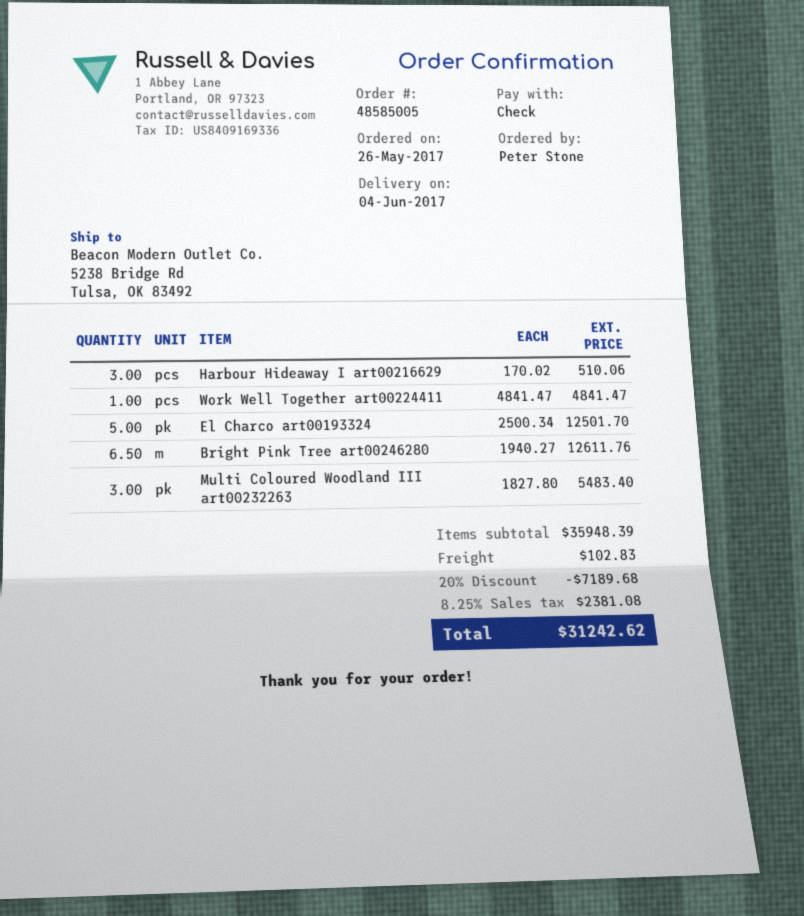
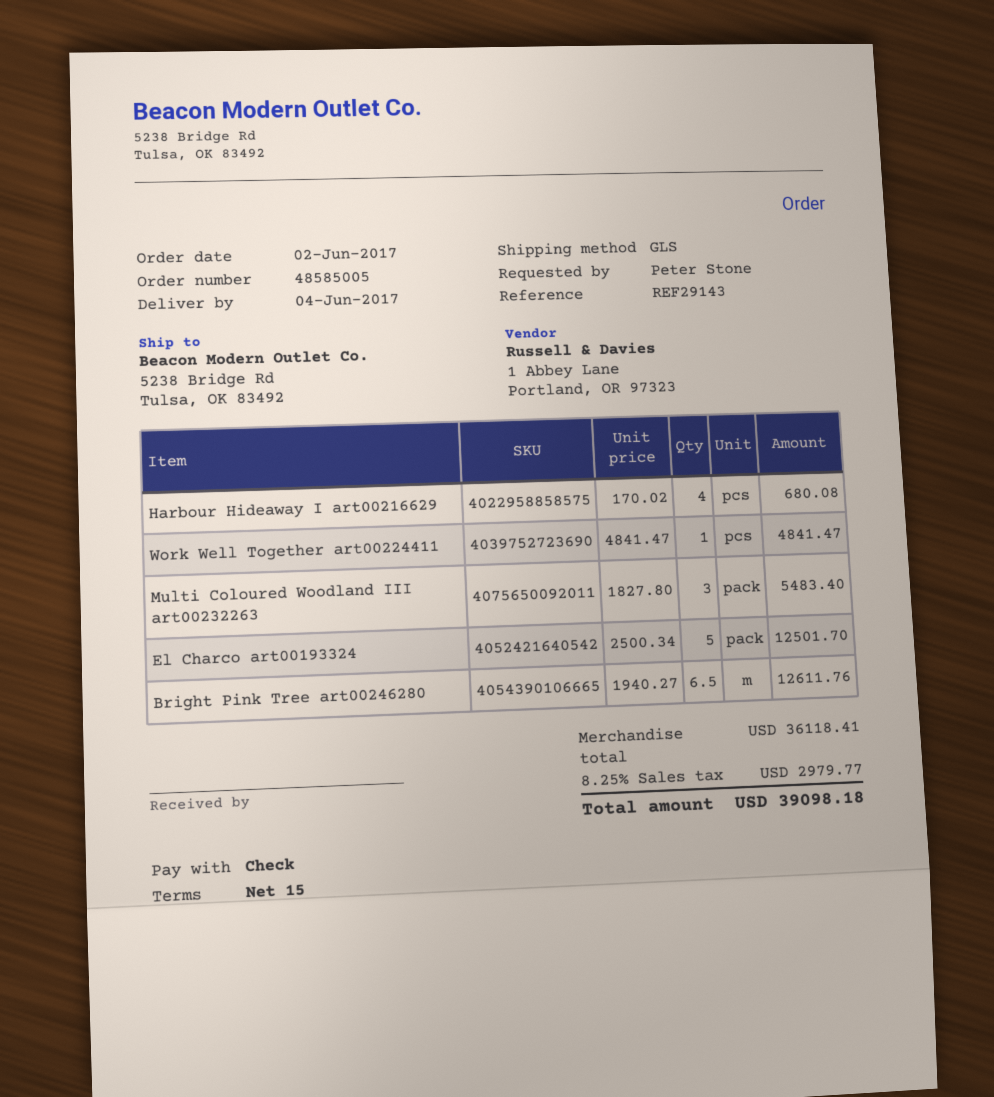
order date: 2017-05-26 -> 2017-06-02
Harbour Hideaway I art00216629: 3 x 170.02 = 510.06 -> 4 x 170.02 = 680.08
subtotal: 35948.39 -> 36118.41
discount: 20% = 7189.68 -> none
shipping: 102.83 -> none
tax: 8.25% = 2381.08 -> 8.25% = 2979.77
total: 31242.62 -> 39098.18

